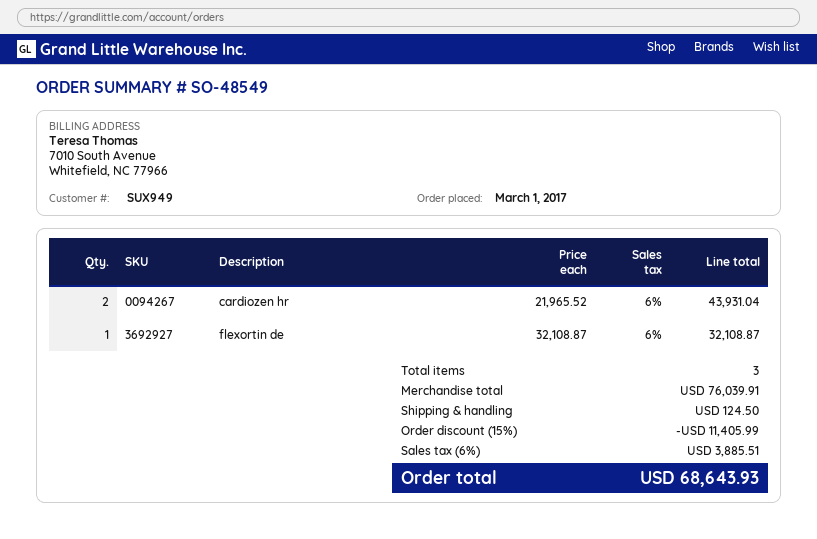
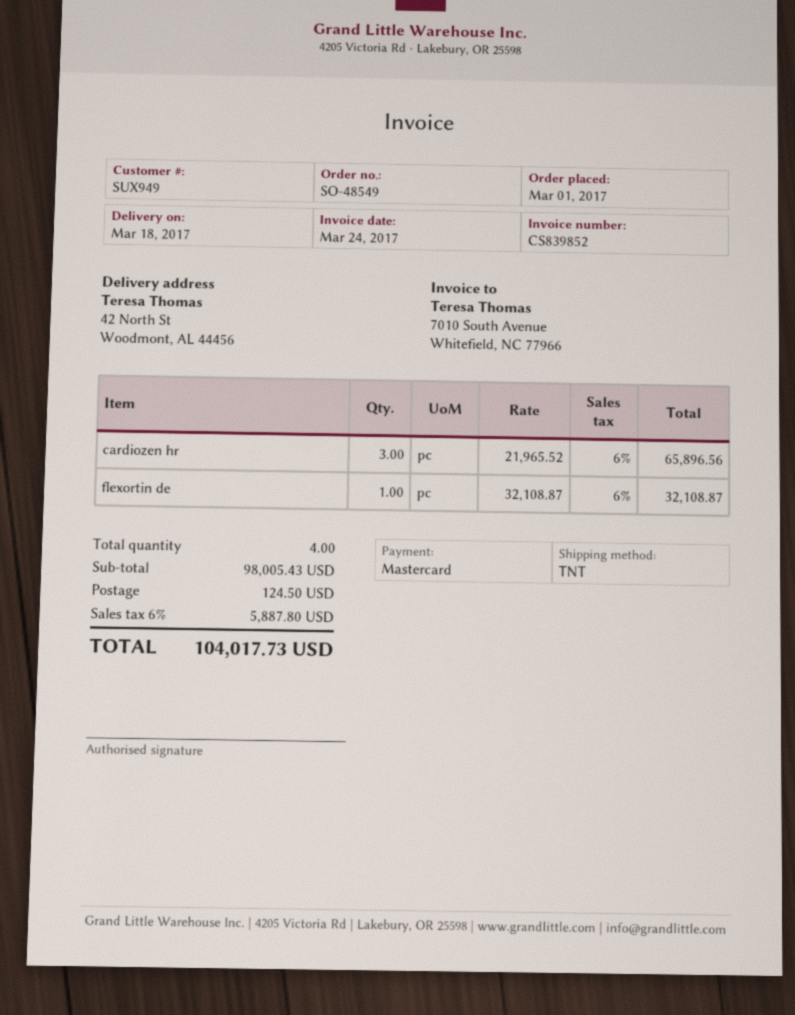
cardiozen hr: 2 x 21965.52 = 43931.04 -> 3 x 21965.52 = 65896.56
total quantity: 3 -> 4
subtotal: 76039.91 -> 98005.43
discount: 15% = 11405.99 -> none
tax: 6% = 3885.51 -> 6% = 5887.80
total: 68643.93 -> 104017.73

